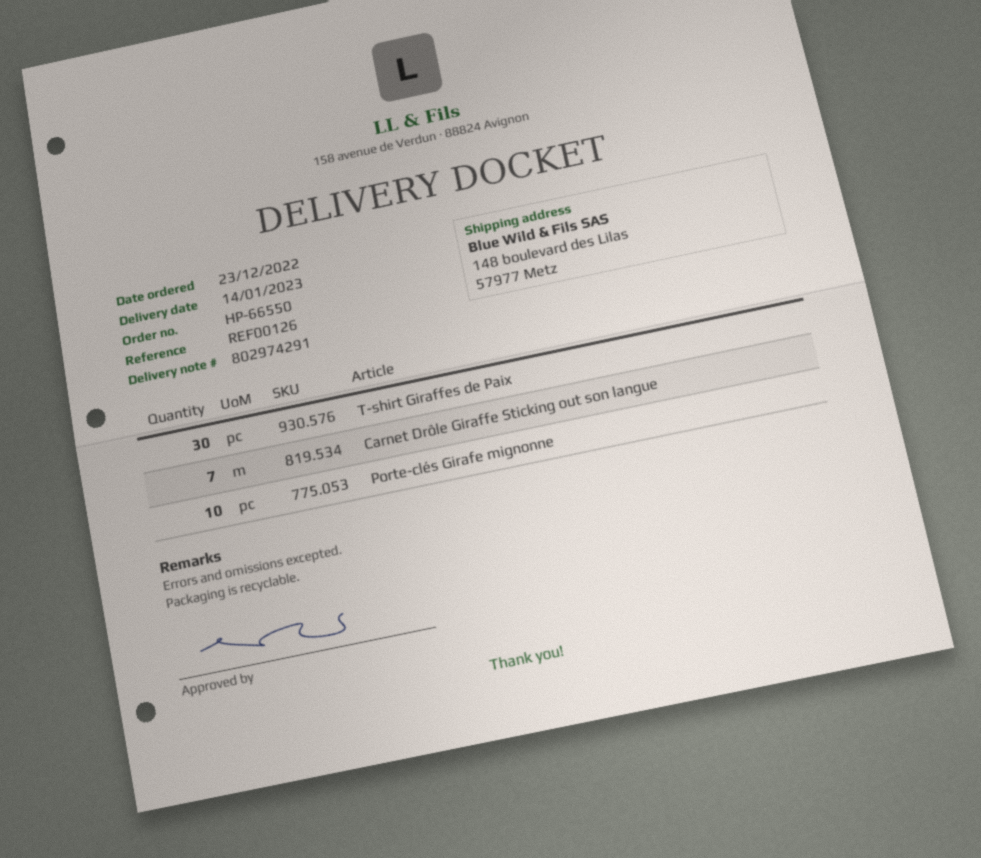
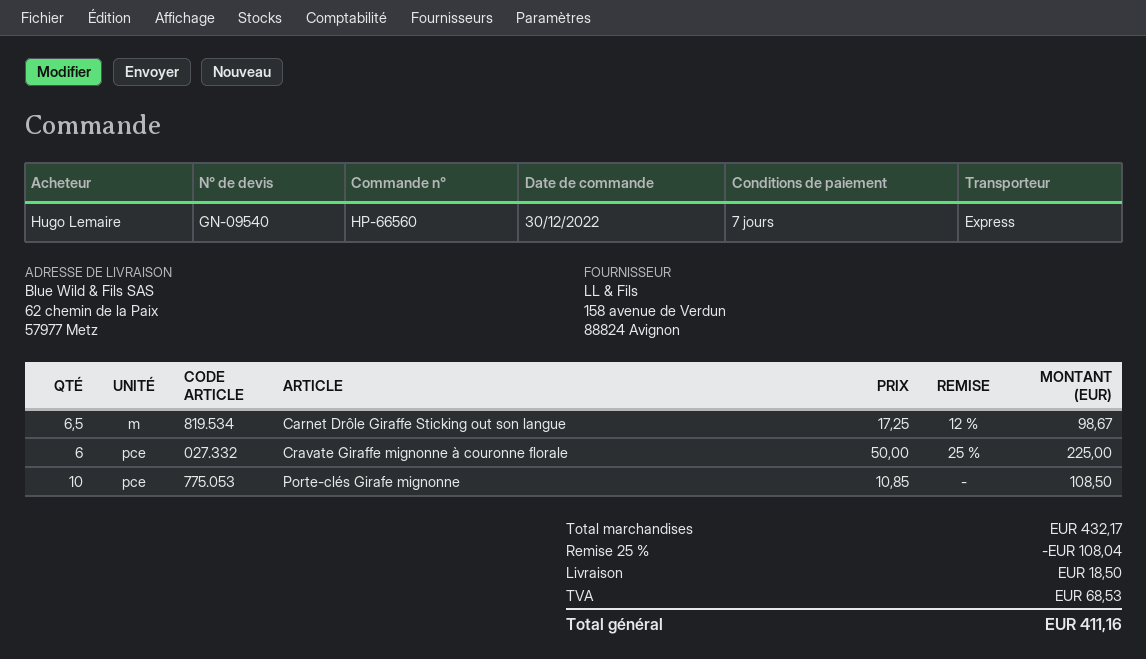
order number: HP-66550 -> HP-66560
order date: 2022-12-23 -> 2022-12-30
ship to: 148 boulevard des Lilas, 57977 Metz -> 62 chemin de la Paix, 57977 Metz
T-shirt Giraffes de Paix: 30 -> none
Carnet Drôle Giraffe Sticking out son langue: 7 -> 6.5
Cravate Giraffe mignonne à couronne florale: none -> 6

